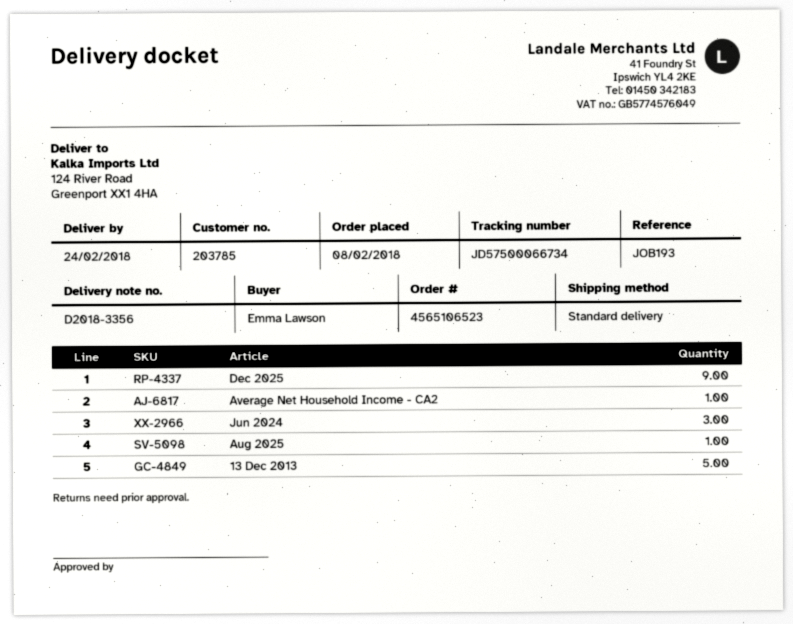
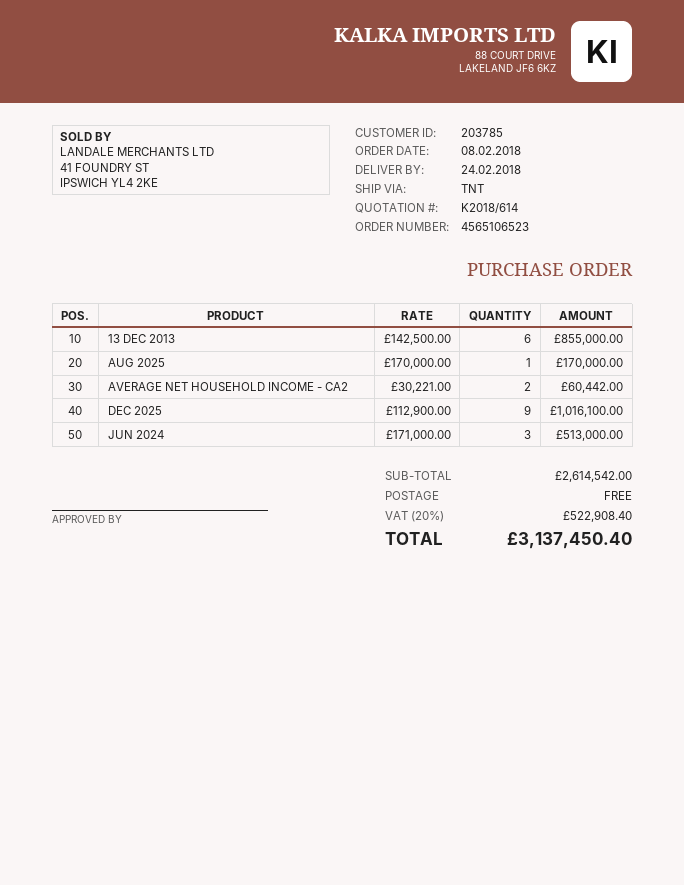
shipping method: standard -> TNT
Average Net Household Income - CA2: 1 -> 2
13 Dec 2013: 5 -> 6

